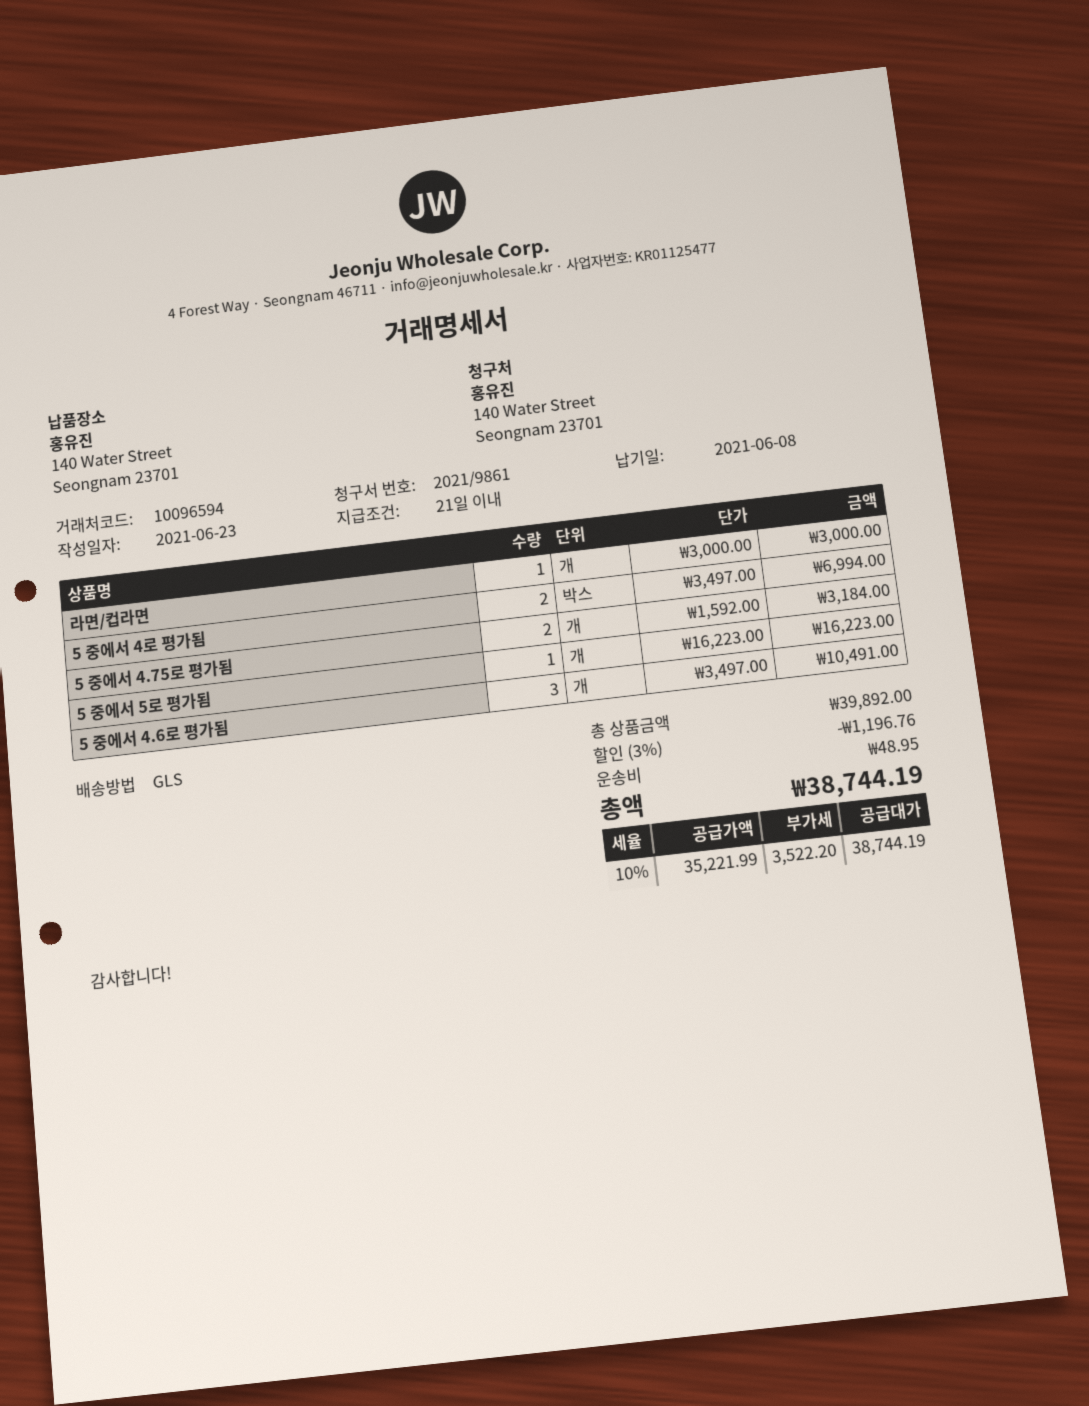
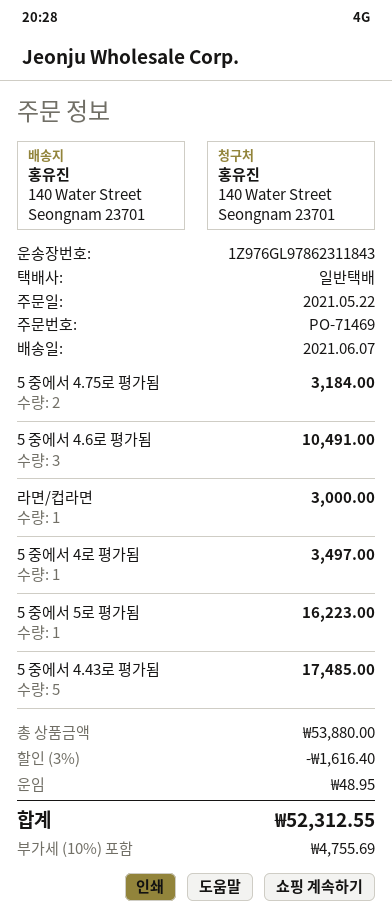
delivery date: 2021-06-08 -> 2021-06-07
shipping method: GLS -> standard
5 중에서 4로 평가됨: 2 for 6994.00 -> 1 for 3497.00
5 중에서 4.43로 평가됨: none -> 5 for 17485.00
subtotal: 39892.00 -> 53880.00
discount: 3% = 1196.76 -> 3% = 1616.40
tax: 10% = 3522.20 -> 10% = 4755.69
total: 38744.19 -> 52312.55

